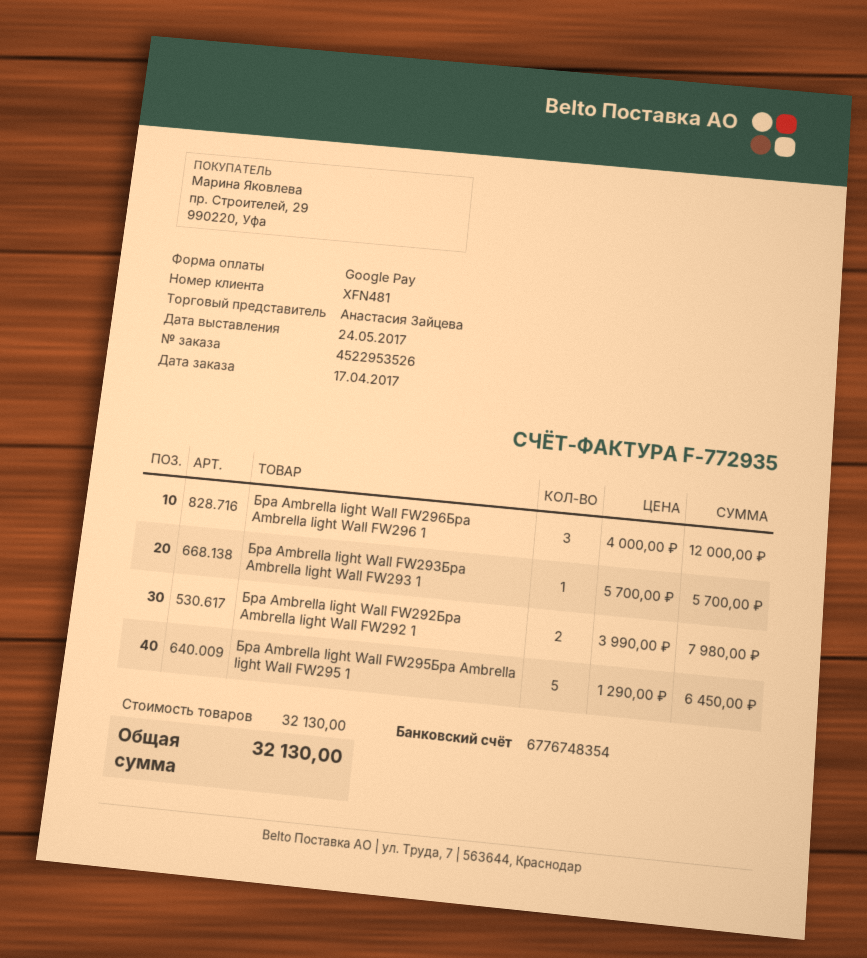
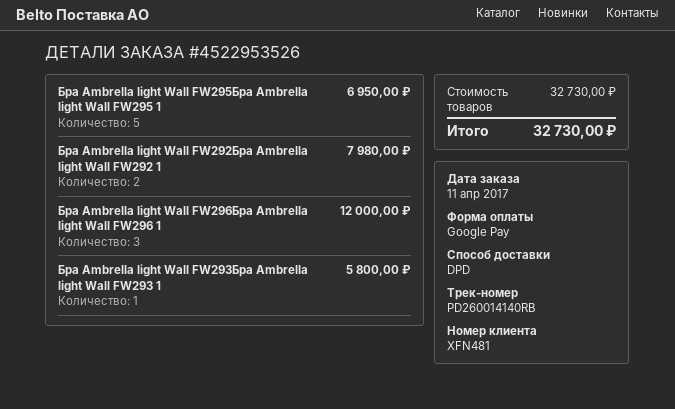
order date: 2017-04-17 -> 2017-04-11
Бра Ambrella light Wall FW293Бра Ambrella light Wall FW293 1: 1 for 5700.00 -> 1 for 5800.00
Бра Ambrella light Wall FW295Бра Ambrella light Wall FW295 1: 5 for 6450.00 -> 5 for 6950.00
subtotal: 32130.00 -> 32730.00
total: 32130.00 -> 32730.00

